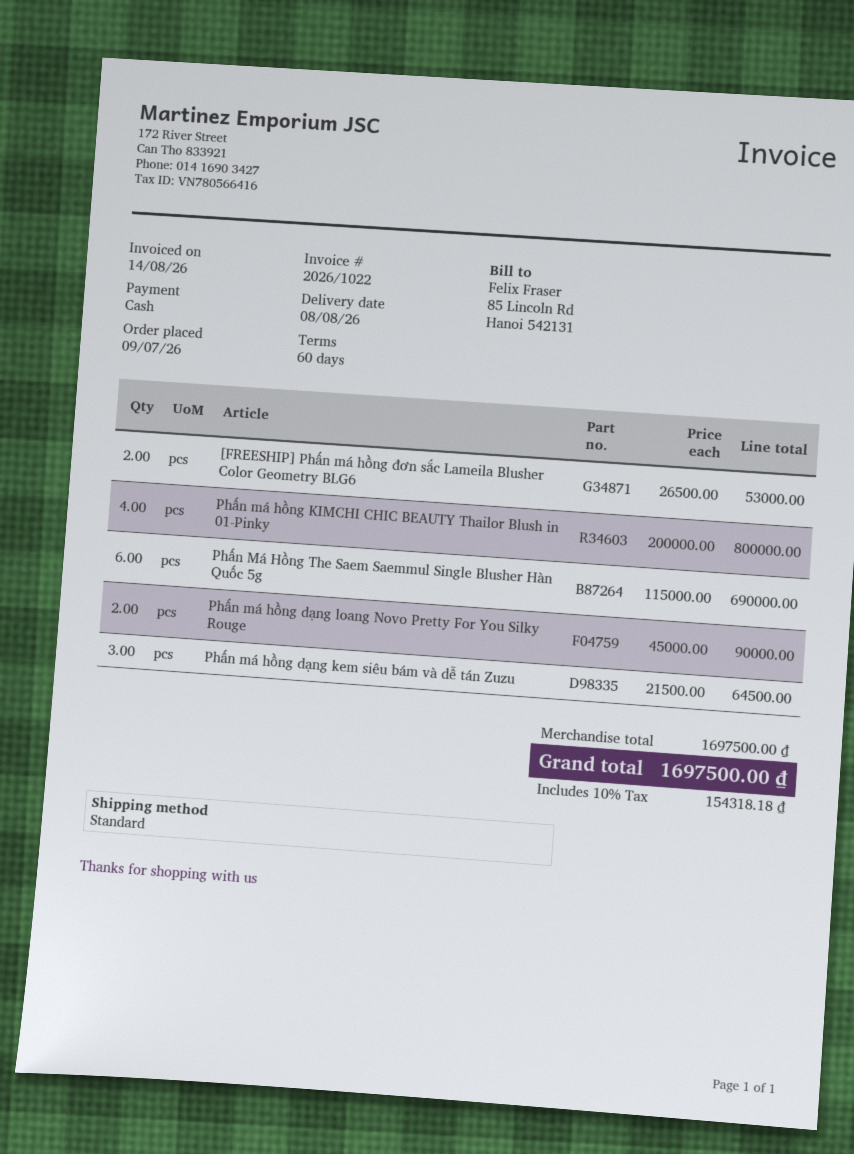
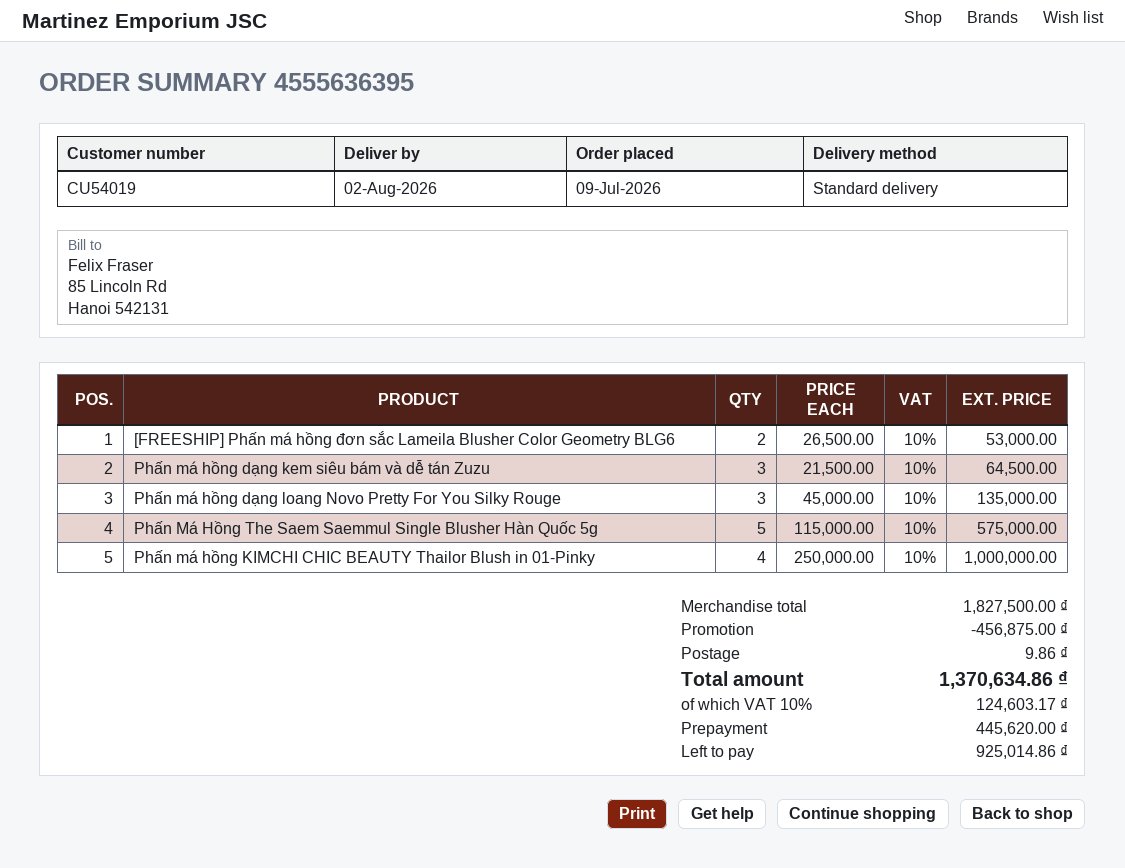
delivery date: 2026-08-08 -> 2026-08-02
Phấn má hồng KIMCHI CHIC BEAUTY Thailor Blush in 01-Pinky: 4 x 200000.00 = 800000.00 -> 4 x 250000.00 = 1000000.00
Phấn Má Hồng The Saem Saemmul Single Blusher Hàn Quốc 5g: 6 x 115000.00 = 690000.00 -> 5 x 115000.00 = 575000.00
Phấn má hồng dạng loang Novo Pretty For You Silky Rouge: 2 x 45000.00 = 90000.00 -> 3 x 45000.00 = 135000.00
subtotal: 1697500.00 -> 1827500.00
discount: none -> 456875.00
shipping: none -> 9.86
tax: 10% = 154318.18 -> 10% = 124603.17
total: 1697500.00 -> 1370634.86

